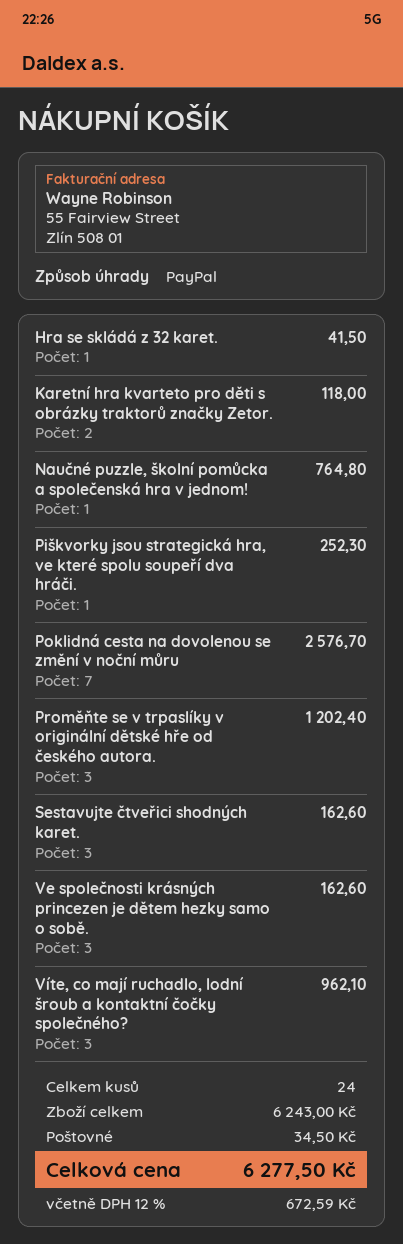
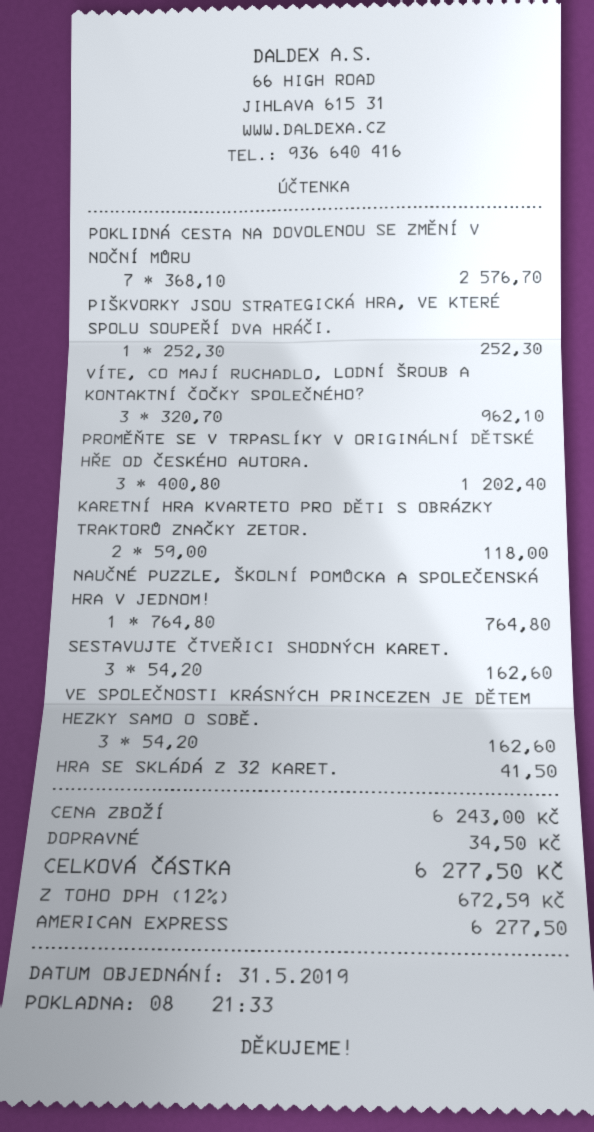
payment method: PayPal -> American Express

